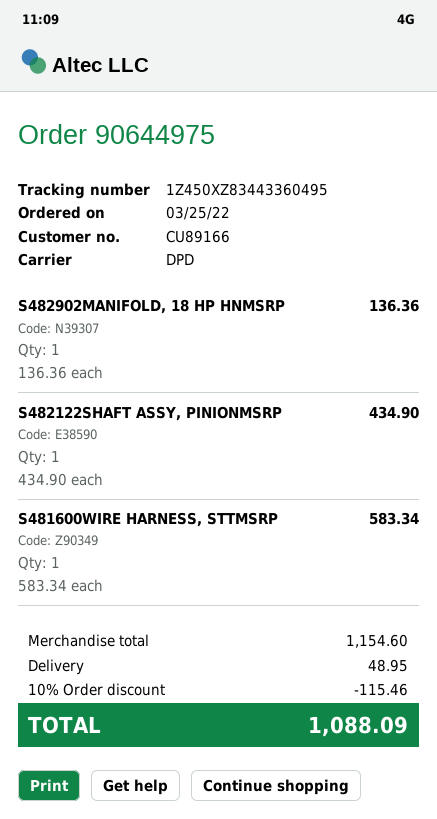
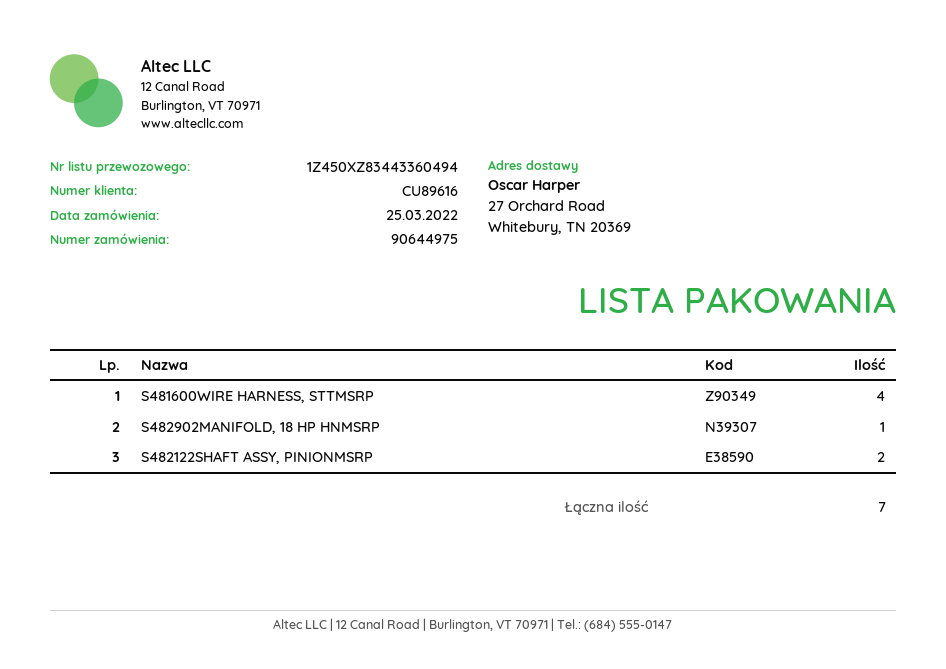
customer number: CU89166 -> CU89616
tracking number: 1Z450XZ83443360495 -> 1Z450XZ83443360494
S482122SHAFT ASSY, PINIONMSRP: 1 -> 2
S481600WIRE HARNESS, STTMSRP: 1 -> 4

